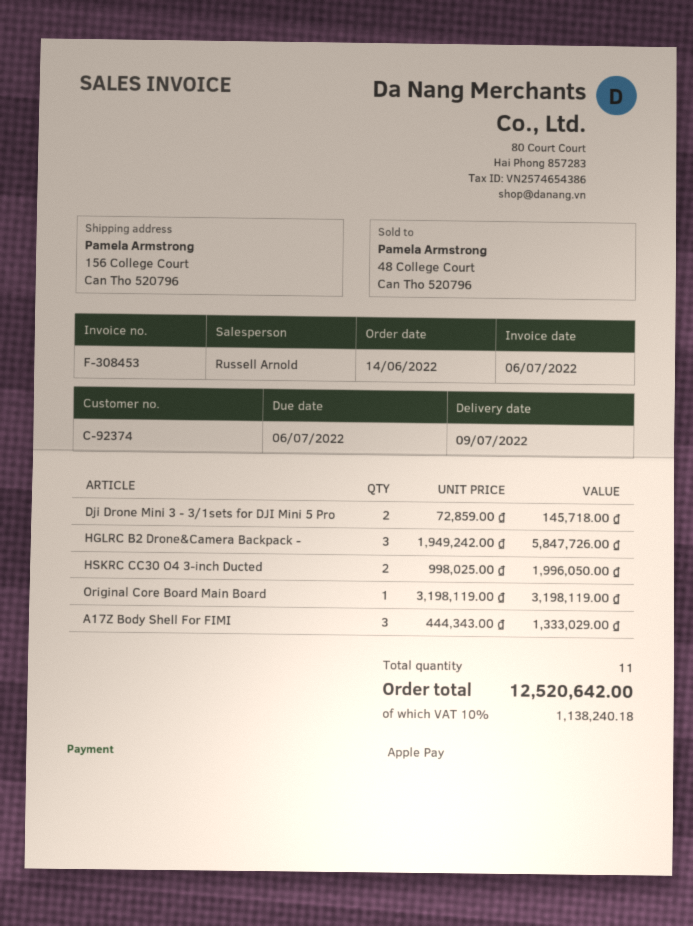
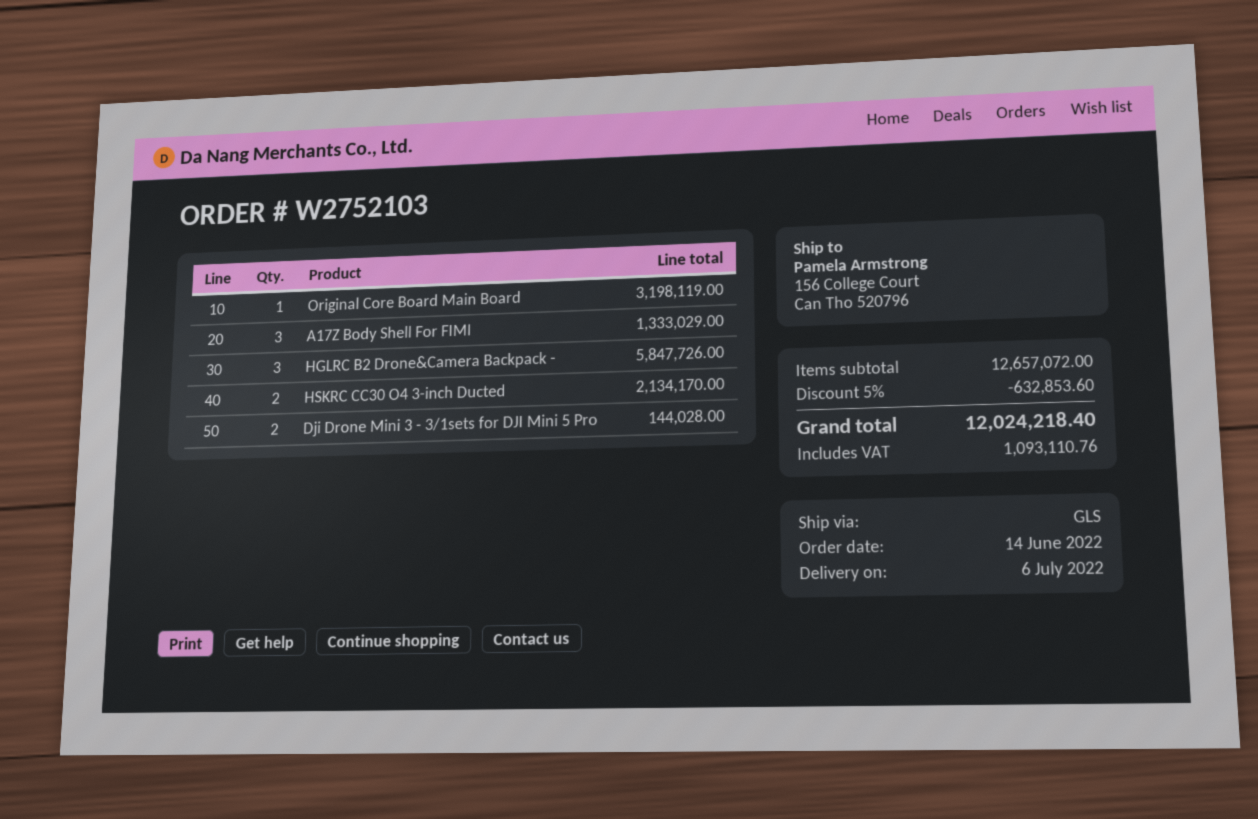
delivery date: 2022-07-09 -> 2022-07-06
Dji Drone Mini 3 - 3/1sets for DJI Mini 5 Pro: 2 for 145718.00 -> 2 for 144028.00
HSKRC CC30 O4 3-inch Ducted: 2 for 1996050.00 -> 2 for 2134170.00
discount: none -> 5% = 632853.60
tax: 1138240.18 -> 1093110.76
total: 12520642.00 -> 12024218.40

